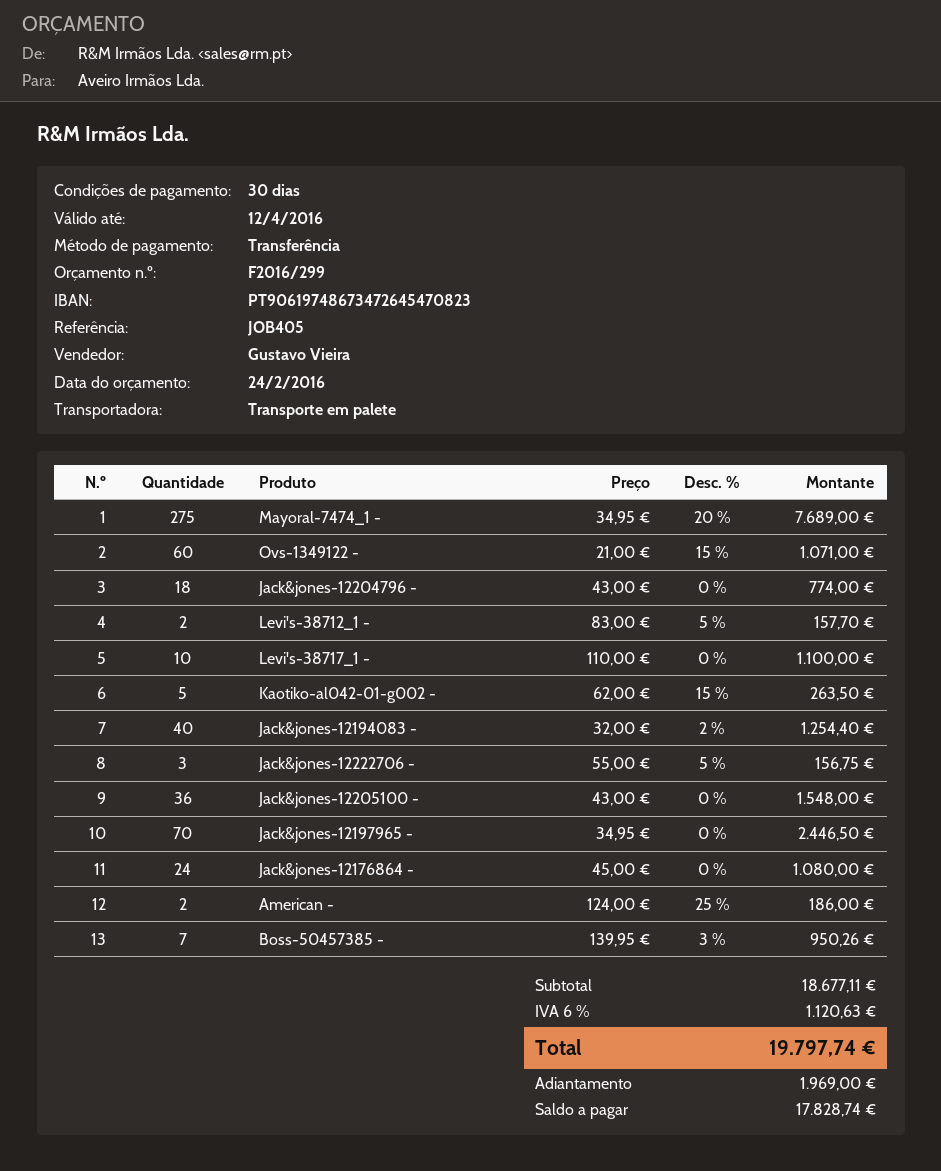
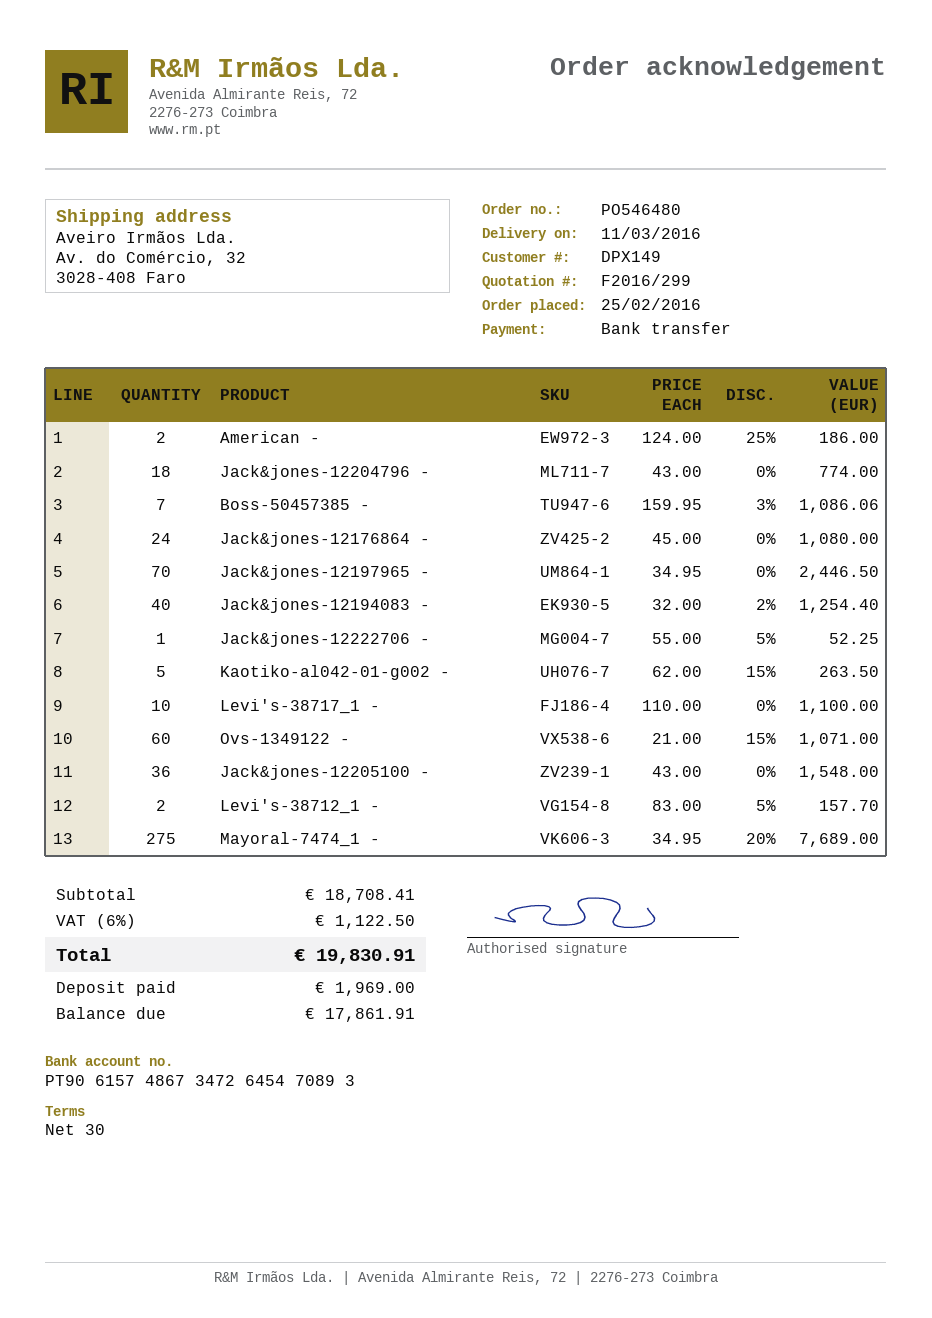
bank account: PT90619748673472645470823 -> PT90615748673472645470893
Jack&jones-12222706 -: 3 x 55.00 - 5% = 156.75 -> 1 x 55.00 - 5% = 52.25
Boss-50457385 -: 7 x 139.95 - 3% = 950.26 -> 7 x 159.95 - 3% = 1086.06
subtotal: 18677.11 -> 18708.41
tax: 6% = 1120.63 -> 6% = 1122.50
total: 19797.74 -> 19830.91
balance: 17828.74 -> 17861.91

